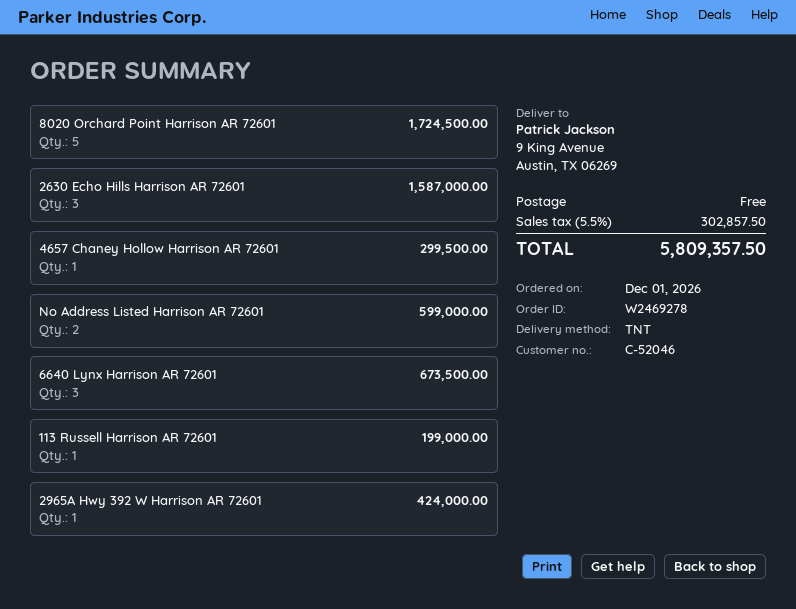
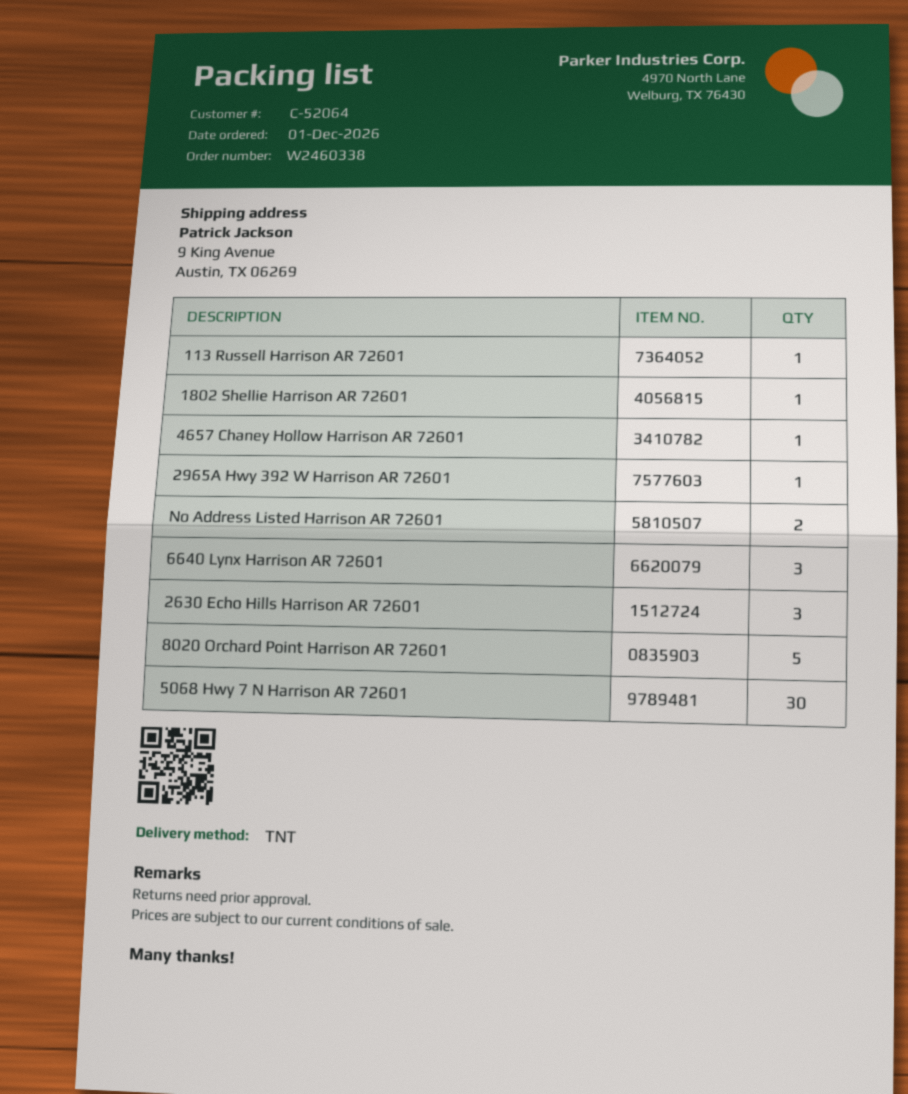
order number: W2469278 -> W2460338
customer number: C-52046 -> C-52064
1802 Shellie Harrison AR 72601: none -> 1
5068 Hwy 7 N Harrison AR 72601: none -> 30

